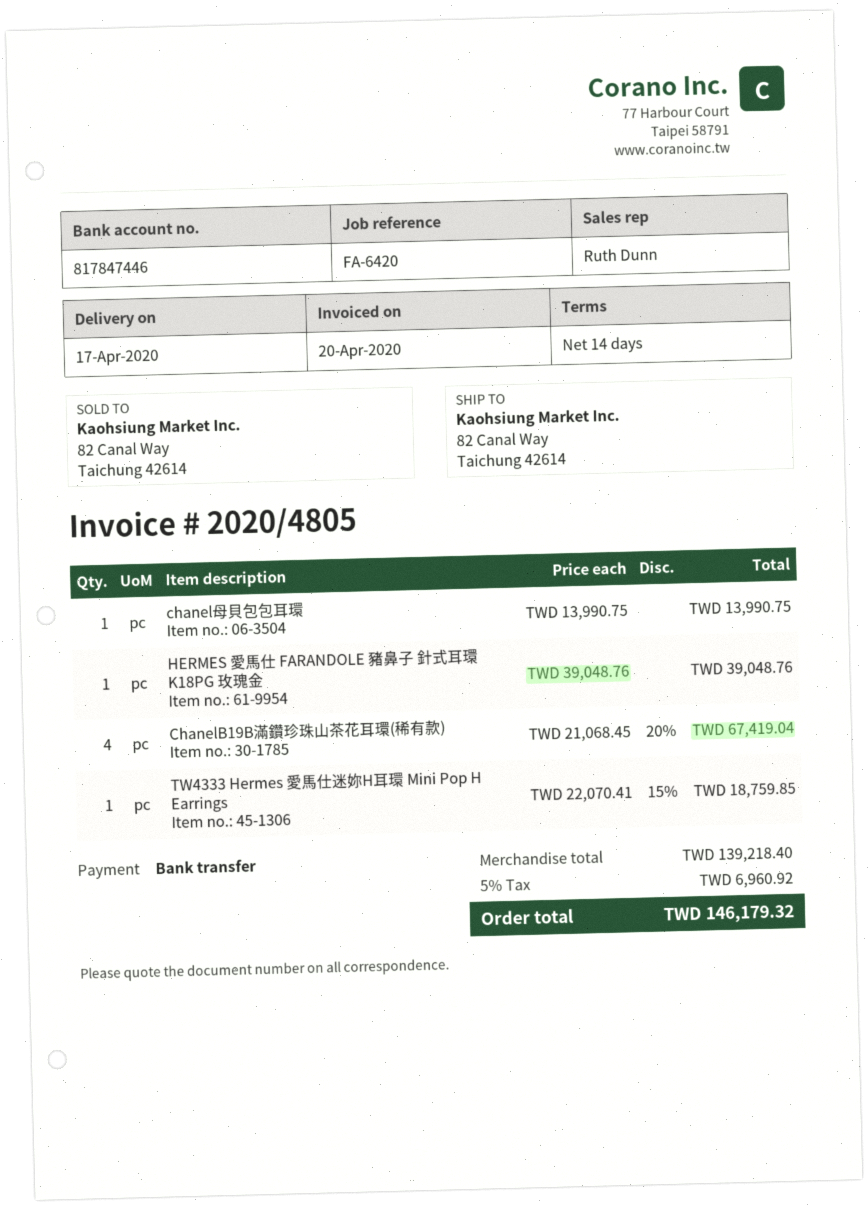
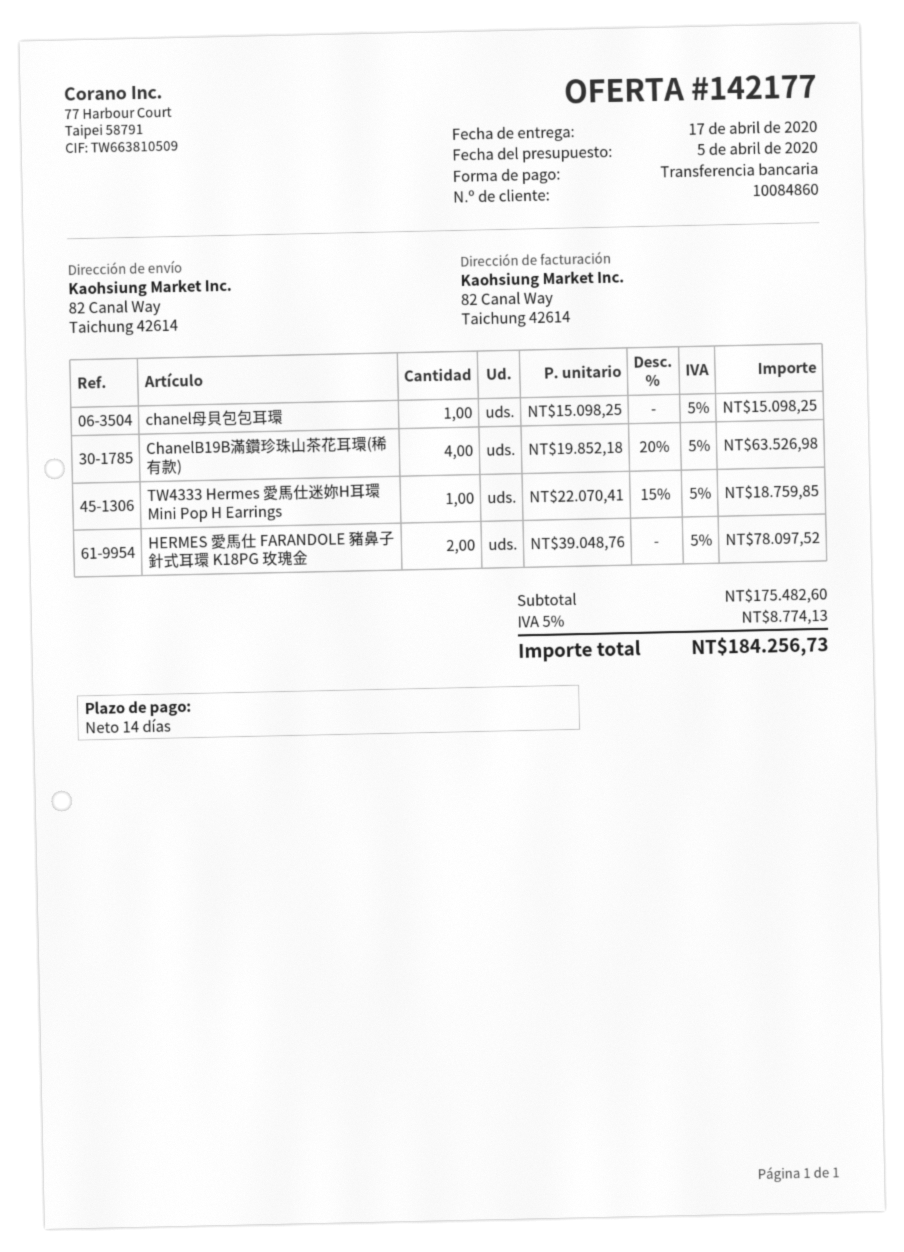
chanel母貝包包耳環: 1 x 13990.75 = 13990.75 -> 1 x 15098.25 = 15098.25
HERMES 愛馬仕 FARANDOLE 豬鼻子 針式耳環 K18PG 玫瑰金: 1 x 39048.76 = 39048.76 -> 2 x 39048.76 = 78097.52
ChanelB19B滿鑽珍珠山茶花耳環(稀有款): 4 x 21068.45 - 20% = 67419.04 -> 4 x 19852.18 - 20% = 63526.98
subtotal: 139218.40 -> 175482.60
tax: 5% = 6960.92 -> 5% = 8774.13
total: 146179.32 -> 184256.73

